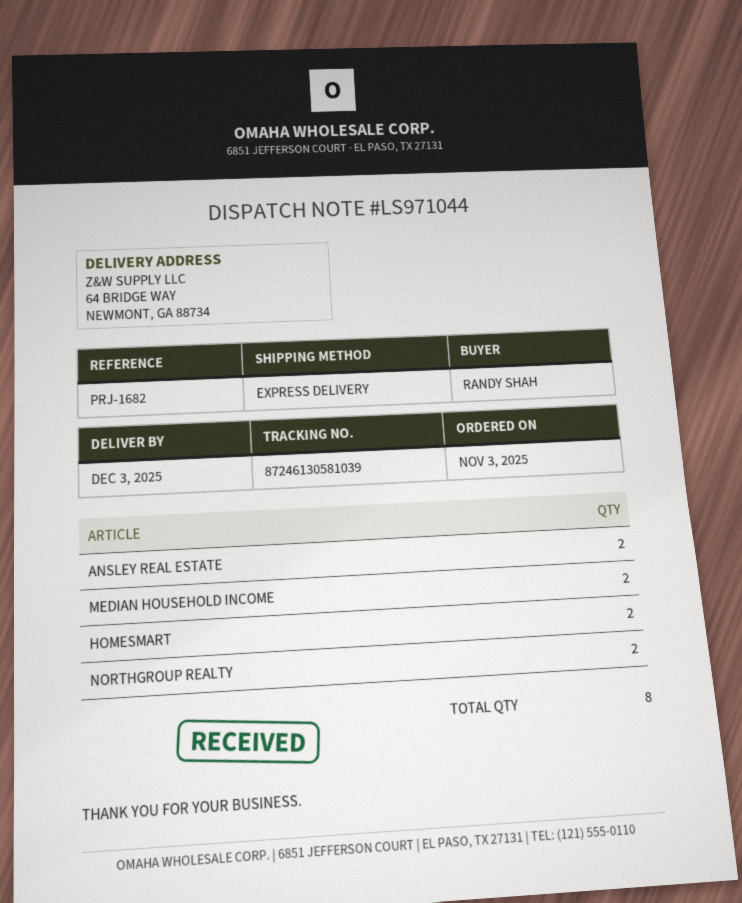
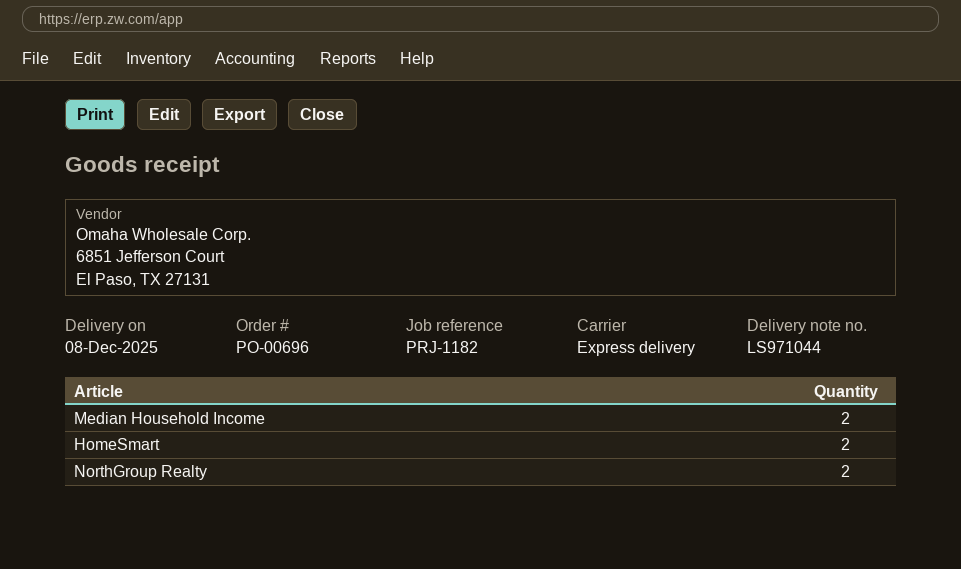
delivery date: 2025-12-03 -> 2025-12-08
reference: PRJ-1682 -> PRJ-1182
ANSLEY REAL ESTATE: 2 -> none

